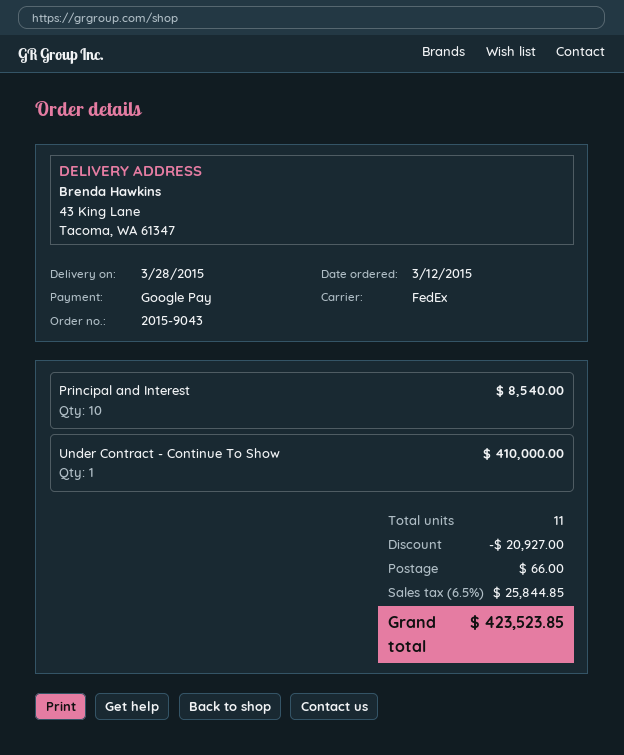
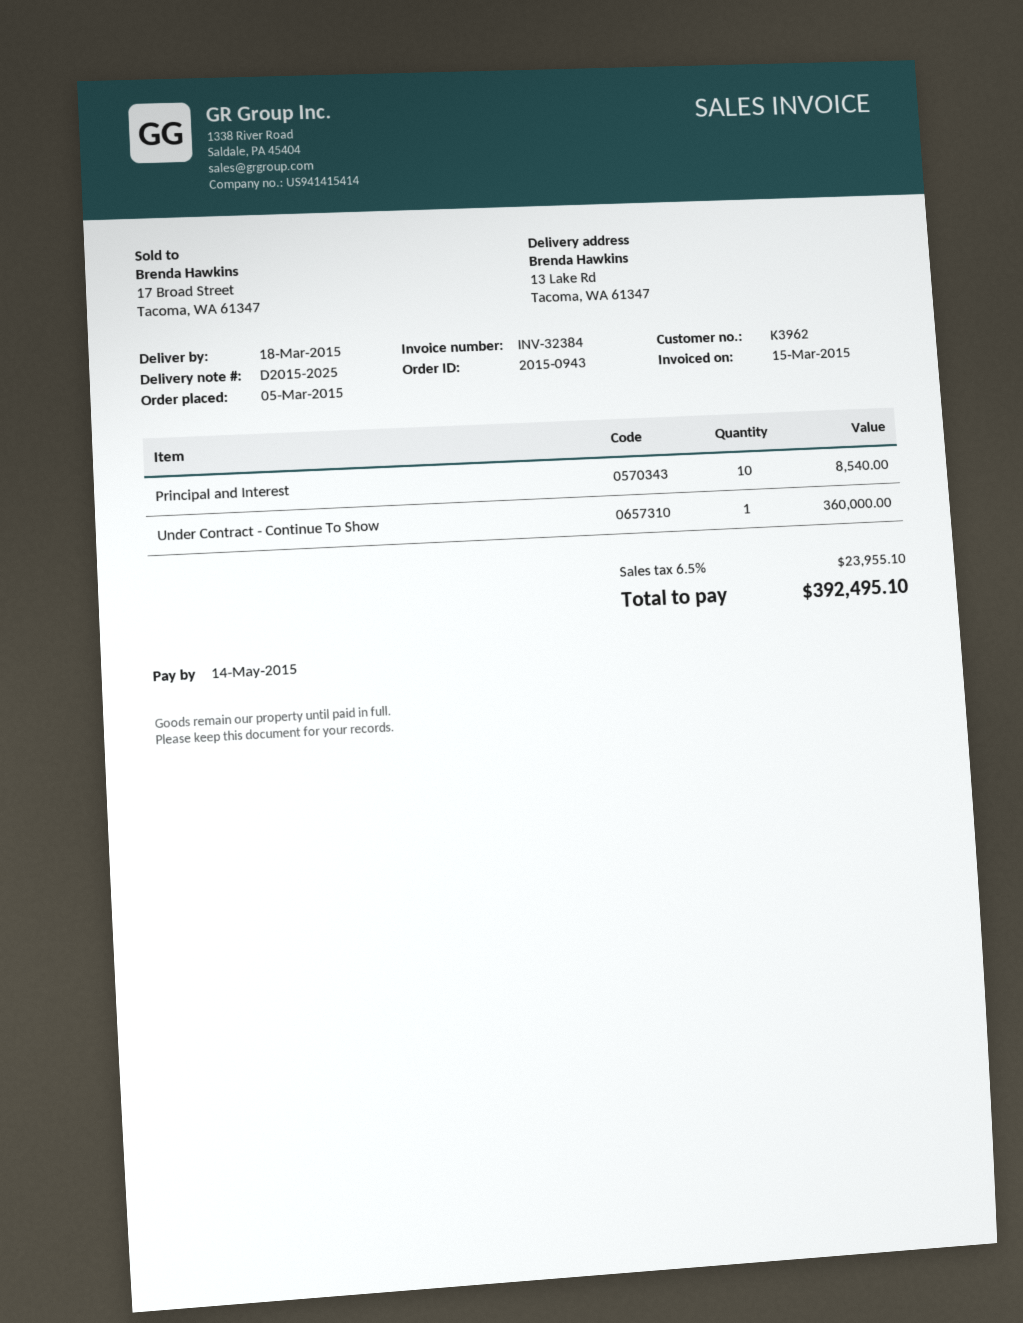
order number: 2015-9043 -> 2015-0943
order date: 2015-03-12 -> 2015-03-05
delivery date: 2015-03-28 -> 2015-03-18
ship to: 43 King Lane, Tacoma, WA 61347 -> 13 Lake Rd, Tacoma, WA 61347
Under Contract - Continue To Show: 1 for 410000.00 -> 1 for 360000.00
discount: 20927.00 -> none
shipping: 66.00 -> none
tax: 6.5% = 25844.85 -> 6.5% = 23955.10
total: 423523.85 -> 392495.10

